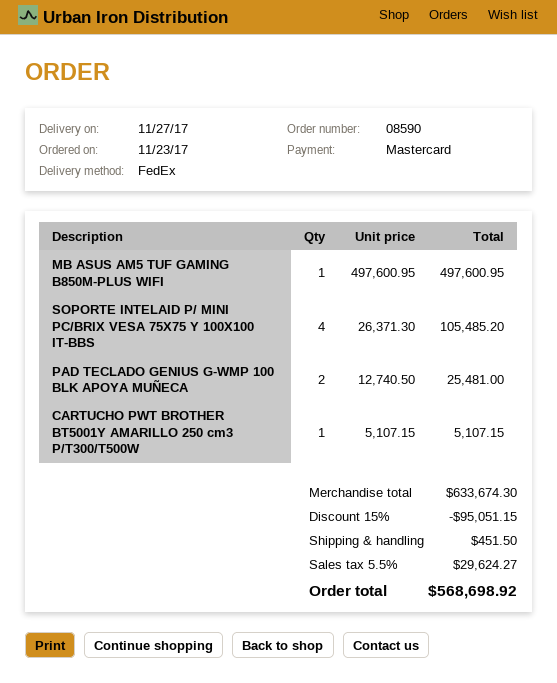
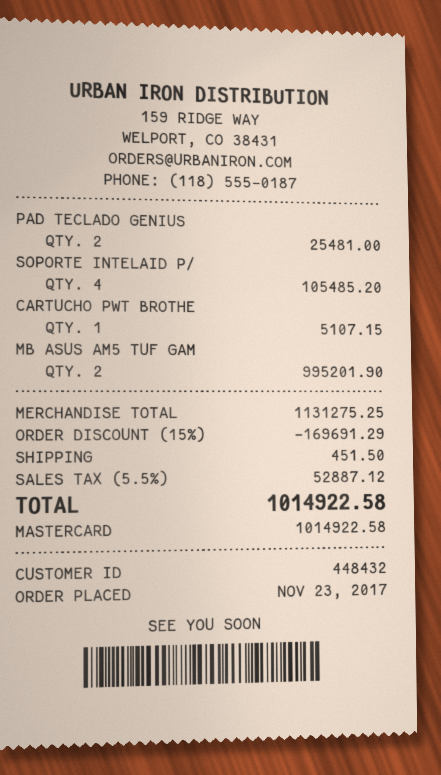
MB ASUS AM5 TUF GAMING B850M-PLUS WIFI: 1 for 497600.95 -> 2 for 995201.90
subtotal: 633674.30 -> 1131275.25
discount: 15% = 95051.15 -> 15% = 169691.29
tax: 5.5% = 29624.27 -> 5.5% = 52887.12
total: 568698.92 -> 1014922.58

